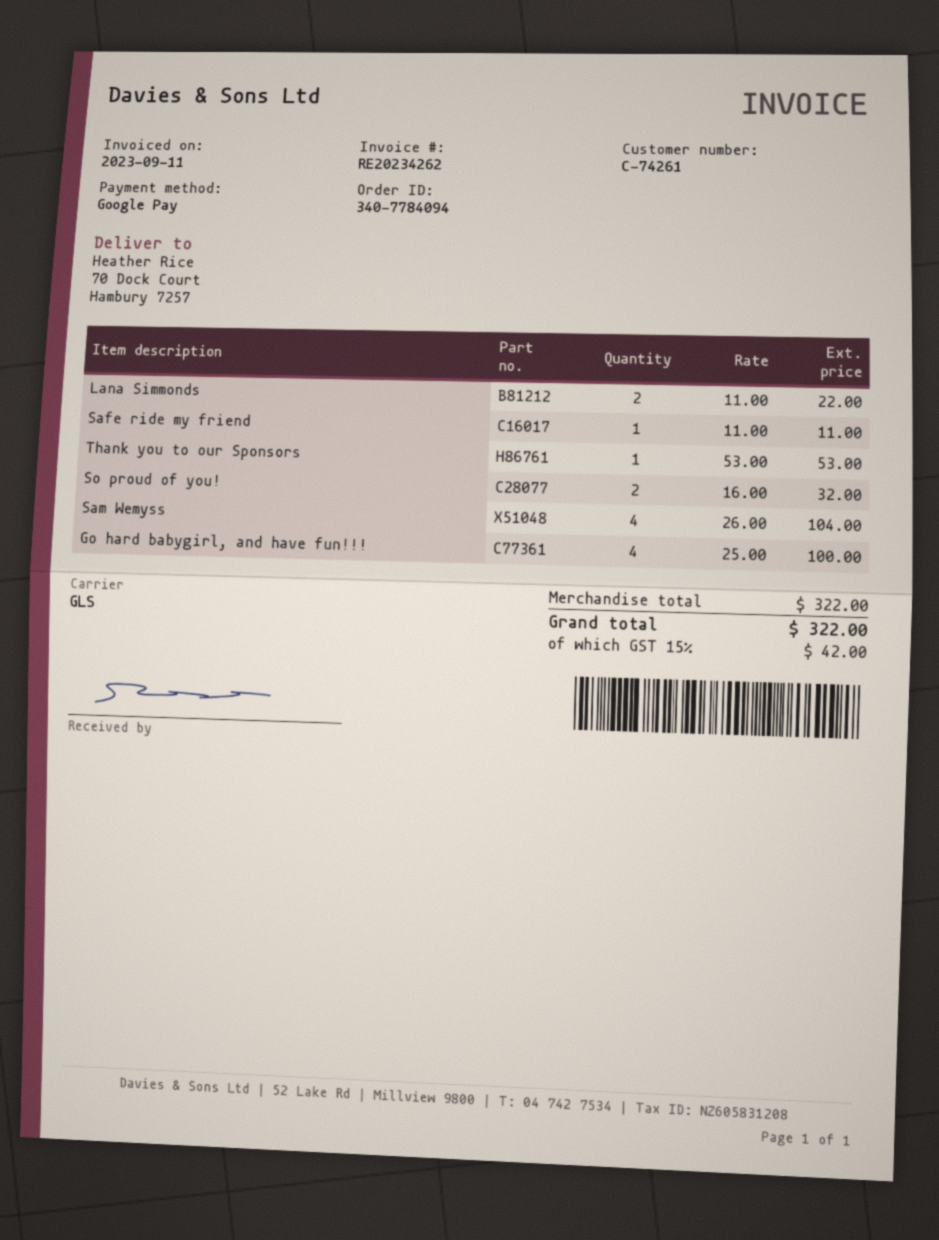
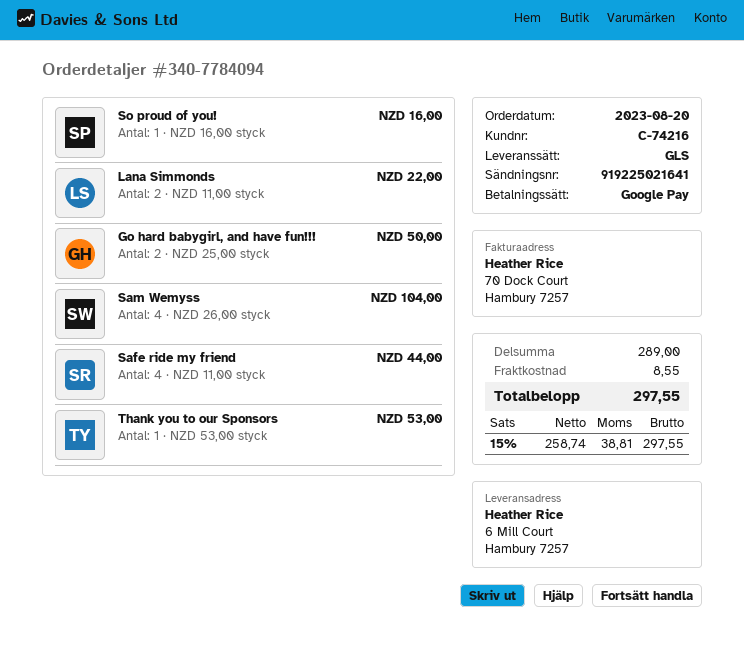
customer number: C-74261 -> C-74216
ship to: 70 Dock Court, Hambury 7257 -> 6 Mill Court, Hambury 7257
Safe ride my friend: 1 x 11.00 = 11.00 -> 4 x 11.00 = 44.00
So proud of you!: 2 x 16.00 = 32.00 -> 1 x 16.00 = 16.00
Go hard babygirl, and have fun!!!: 4 x 25.00 = 100.00 -> 2 x 25.00 = 50.00
subtotal: 322.00 -> 289.00
shipping: none -> 8.55
tax: 15% = 42.00 -> 15% = 38.81
total: 322.00 -> 297.55

